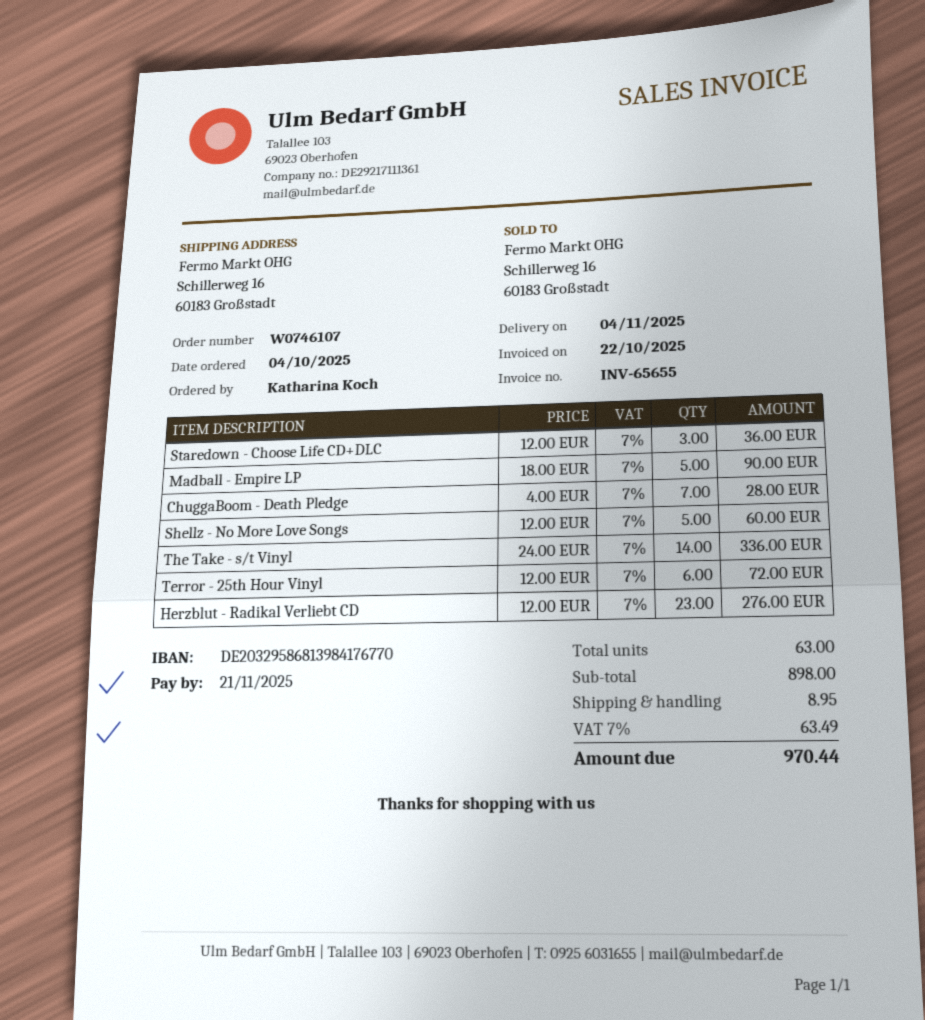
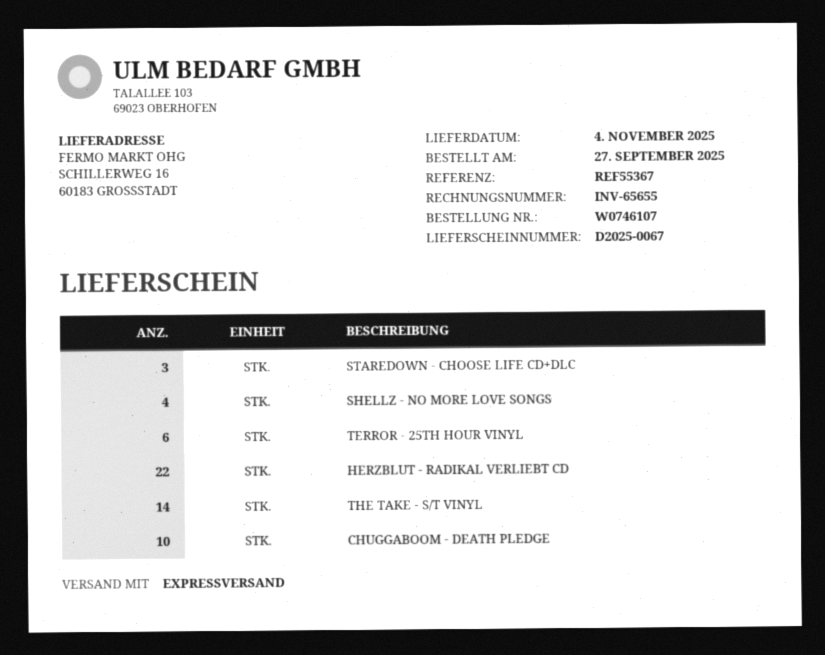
order date: 2025-10-04 -> 2025-09-27
Madball - Empire LP: 5 -> none
ChuggaBoom - Death Pledge: 7 -> 10
Shellz - No More Love Songs: 5 -> 4
Herzblut - Radikal Verliebt CD: 23 -> 22

